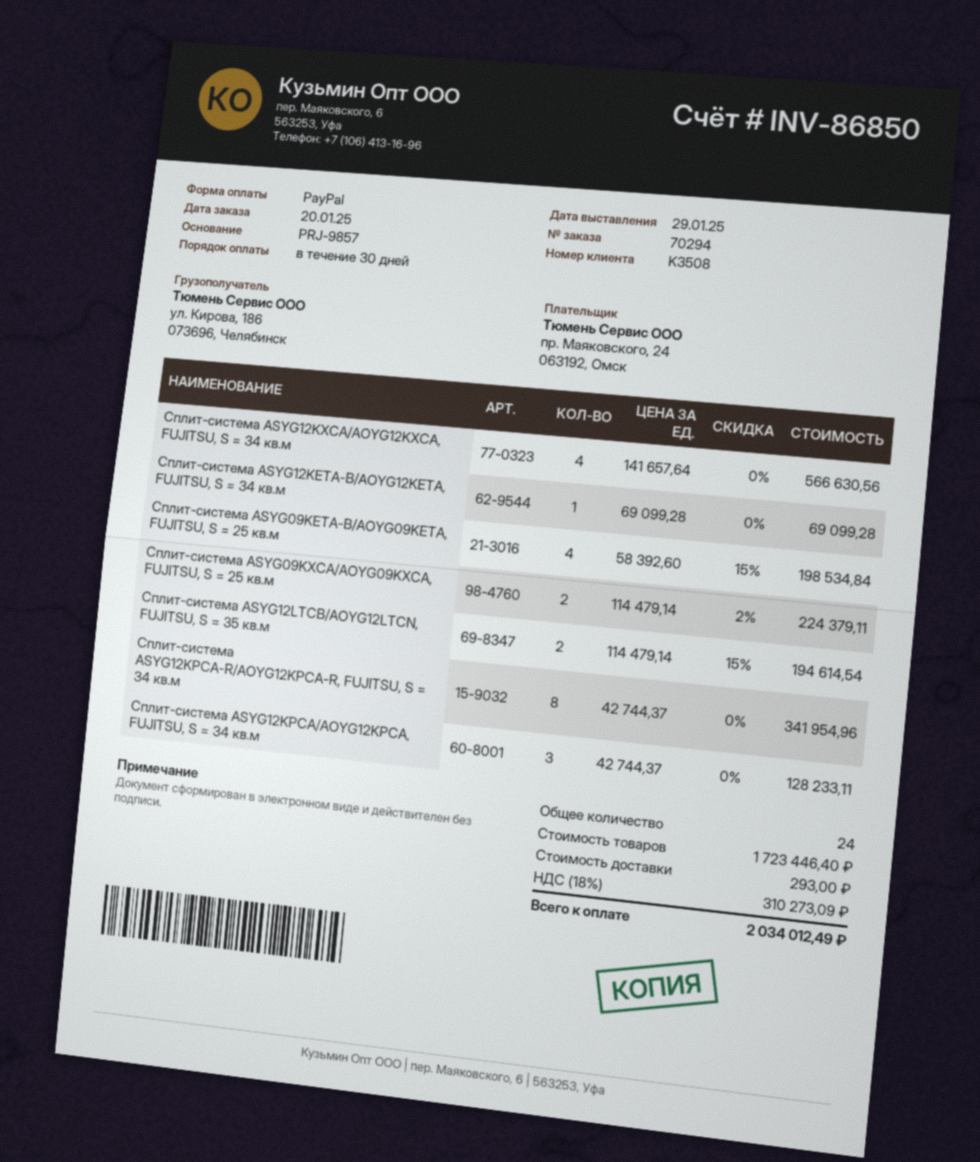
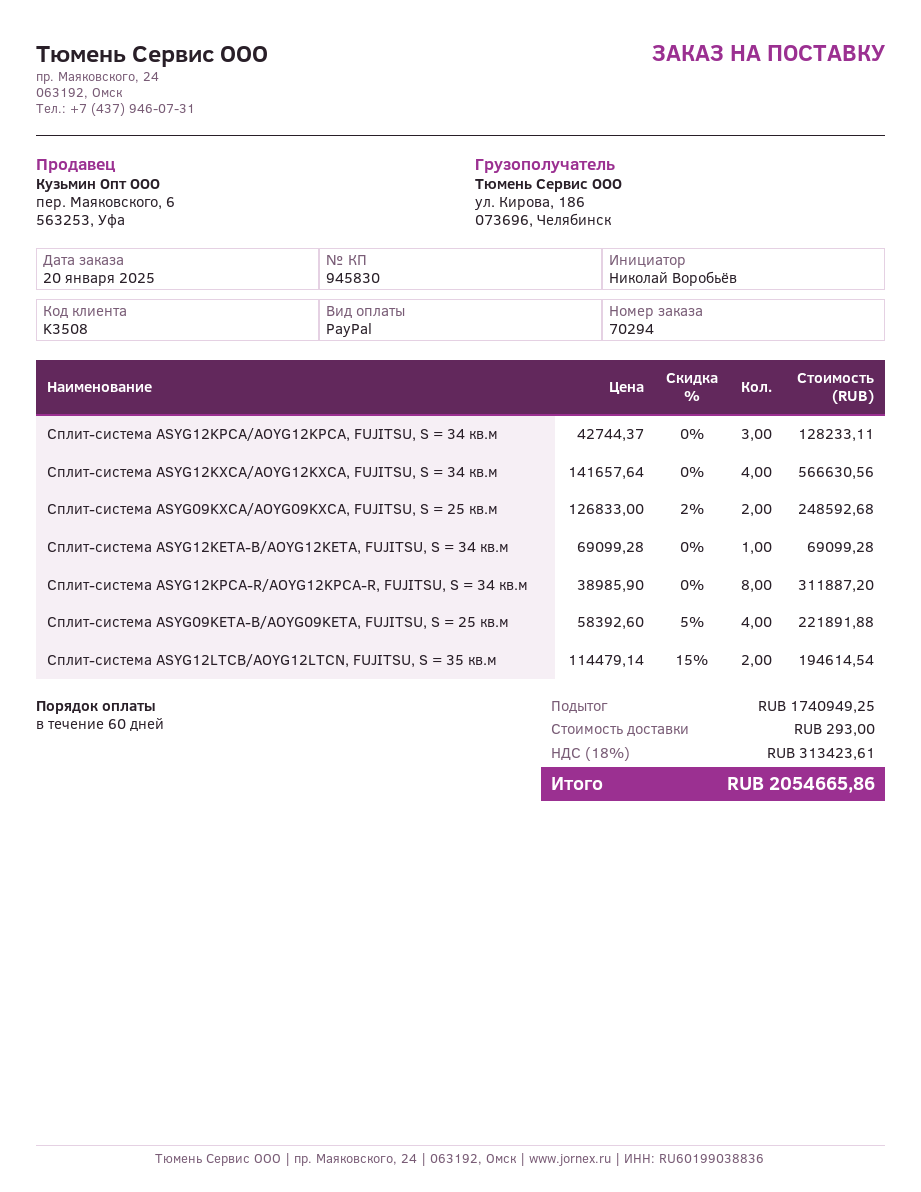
payment terms: 30 days -> 60 days
Сплит-система ASYG09KETA-B/AOYG09KETA, FUJITSU, S = 25 кв.м: 4 x 58392.60 - 15% = 198534.84 -> 4 x 58392.60 - 5% = 221891.88
Сплит-система ASYG09KXCA/AOYG09KXCA, FUJITSU, S = 25 кв.м: 2 x 114479.14 - 2% = 224379.11 -> 2 x 126833.00 - 2% = 248592.68
Сплит-система ASYG12KPCA-R/AOYG12KPCA-R, FUJITSU, S = 34 кв.м: 8 x 42744.37 = 341954.96 -> 8 x 38985.90 = 311887.20
subtotal: 1723446.40 -> 1740949.25
tax: 18% = 310273.09 -> 18% = 313423.61
total: 2034012.49 -> 2054665.86

